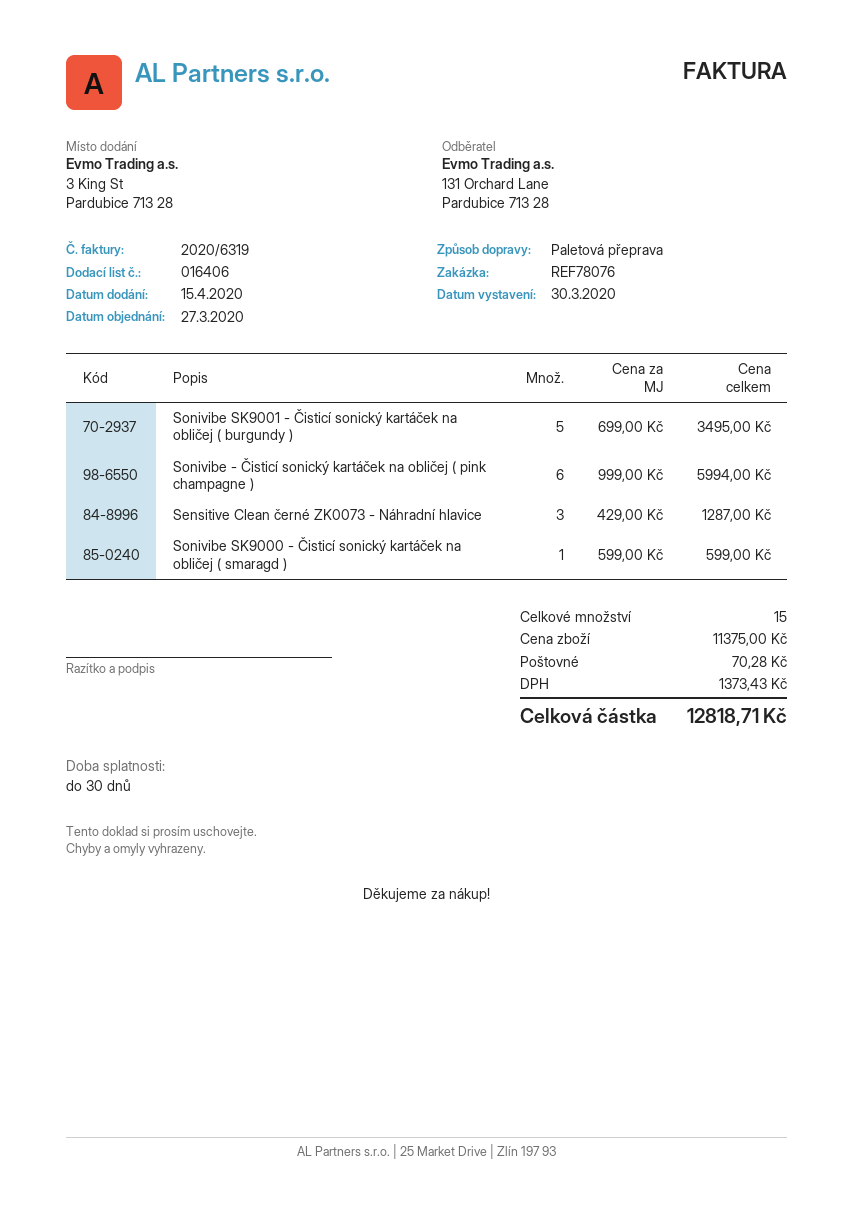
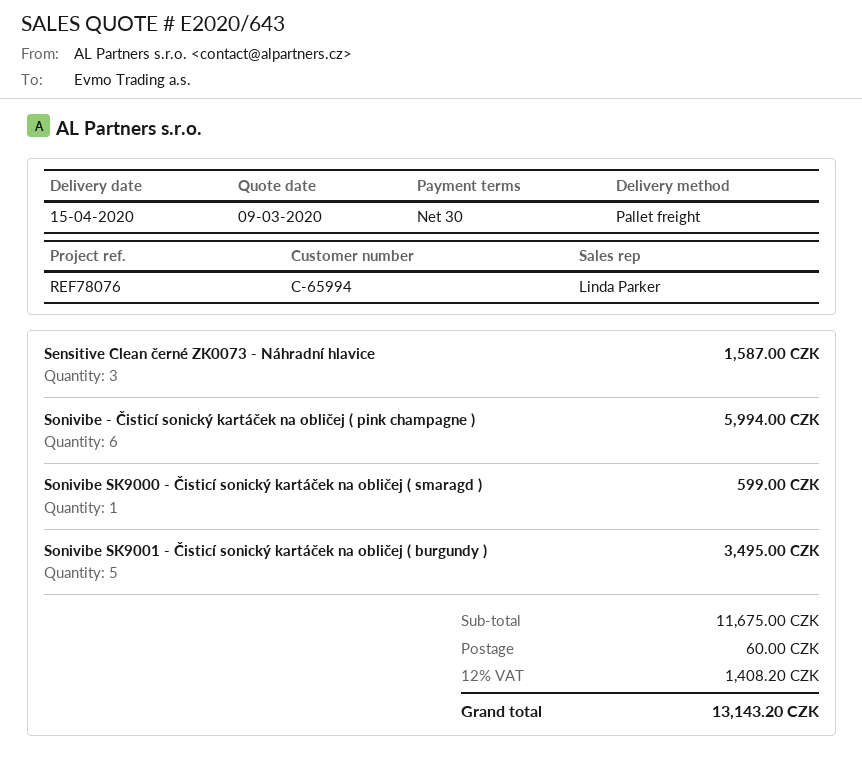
Sensitive Clean černé ZK0073 - Náhradní hlavice: 3 for 1287.00 -> 3 for 1587.00
subtotal: 11375.00 -> 11675.00
shipping: 70.28 -> 60.00
tax: 1373.43 -> 1408.20
total: 12818.71 -> 13143.20

